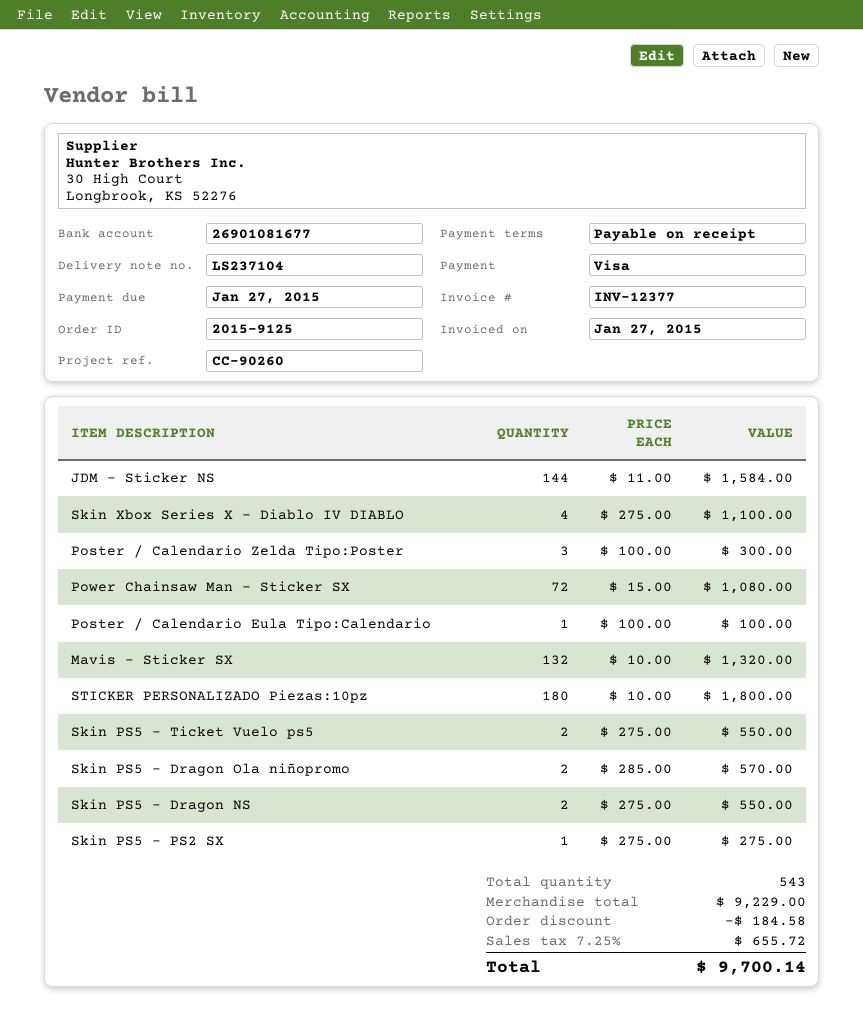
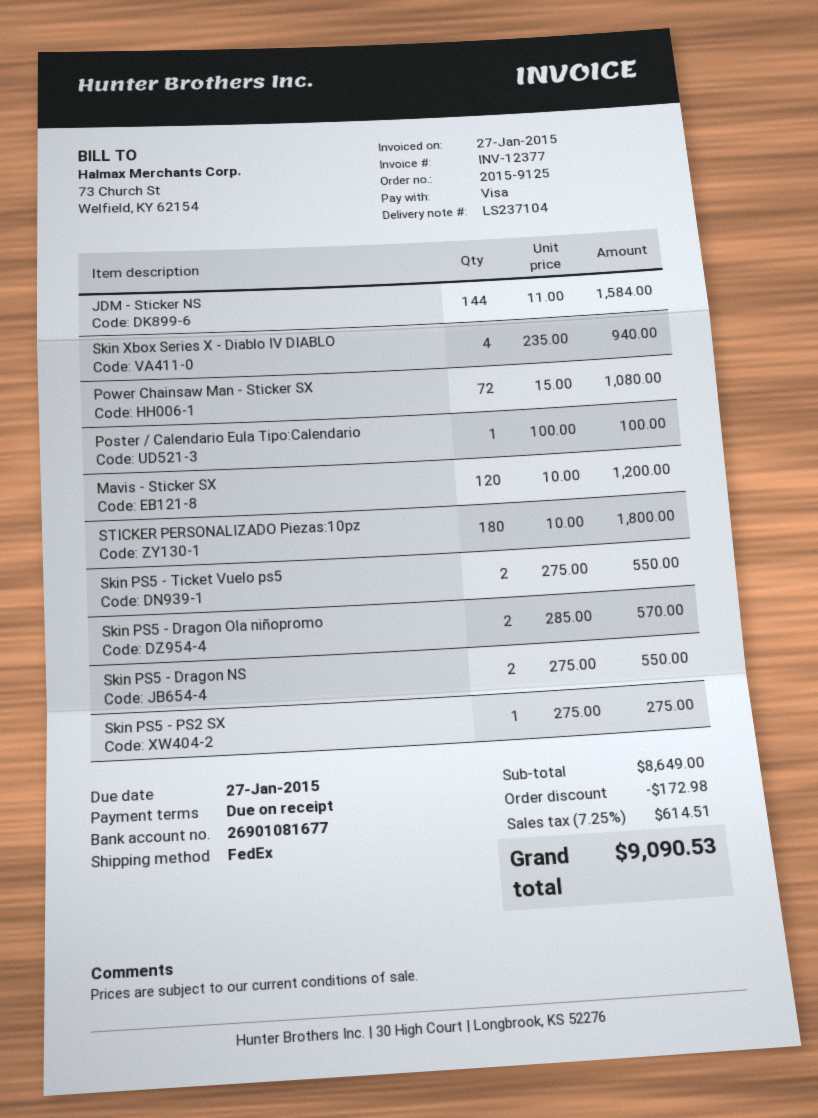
Skin Xbox Series X - Diablo IV DIABLO: 4 x 275.00 = 1100.00 -> 4 x 235.00 = 940.00
Poster / Calendario Zelda Tipo:Poster: 3 x 100.00 = 300.00 -> none
Mavis - Sticker SX: 132 x 10.00 = 1320.00 -> 120 x 10.00 = 1200.00
subtotal: 9229.00 -> 8649.00
discount: 184.58 -> 172.98
tax: 7.25% = 655.72 -> 7.25% = 614.51
total: 9700.14 -> 9090.53

